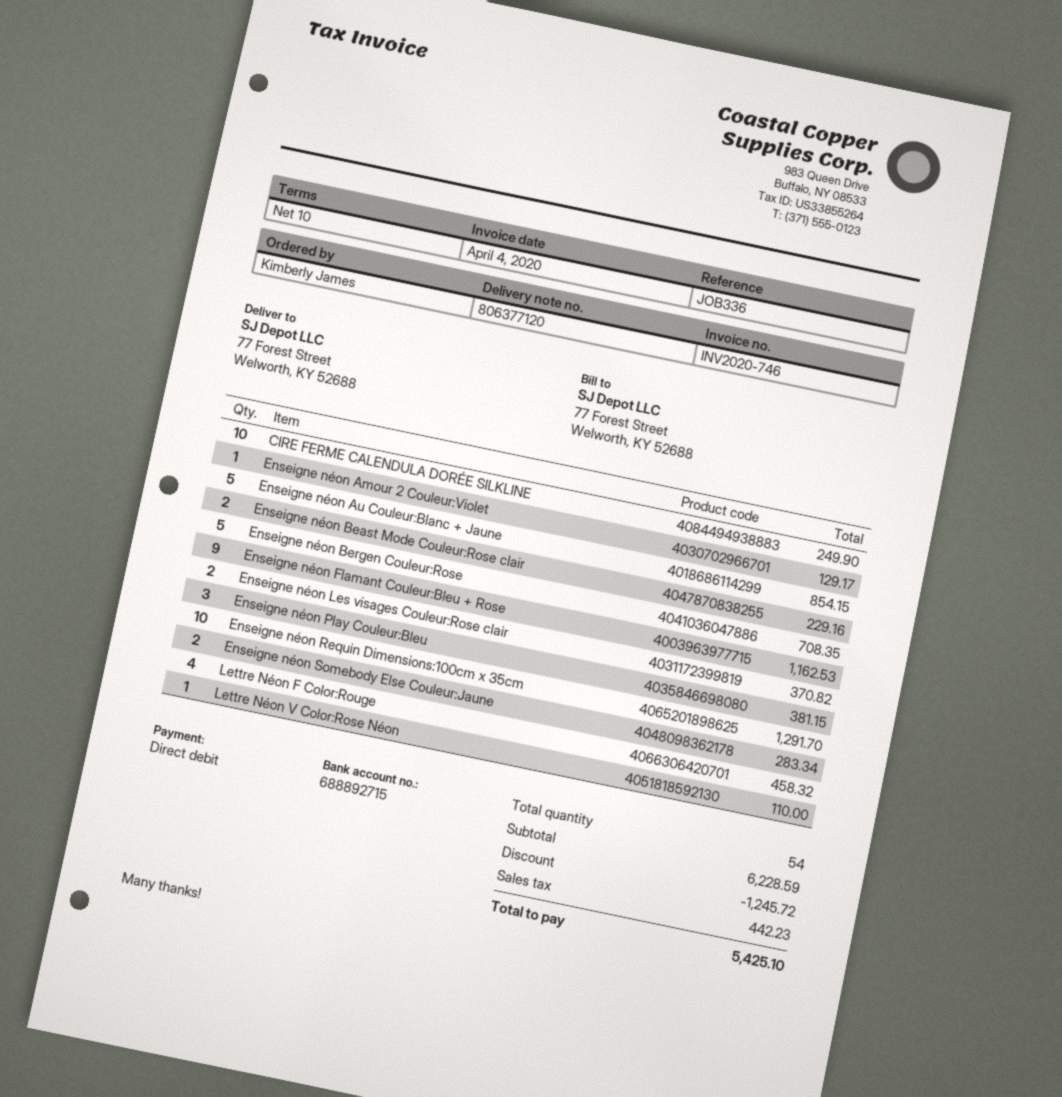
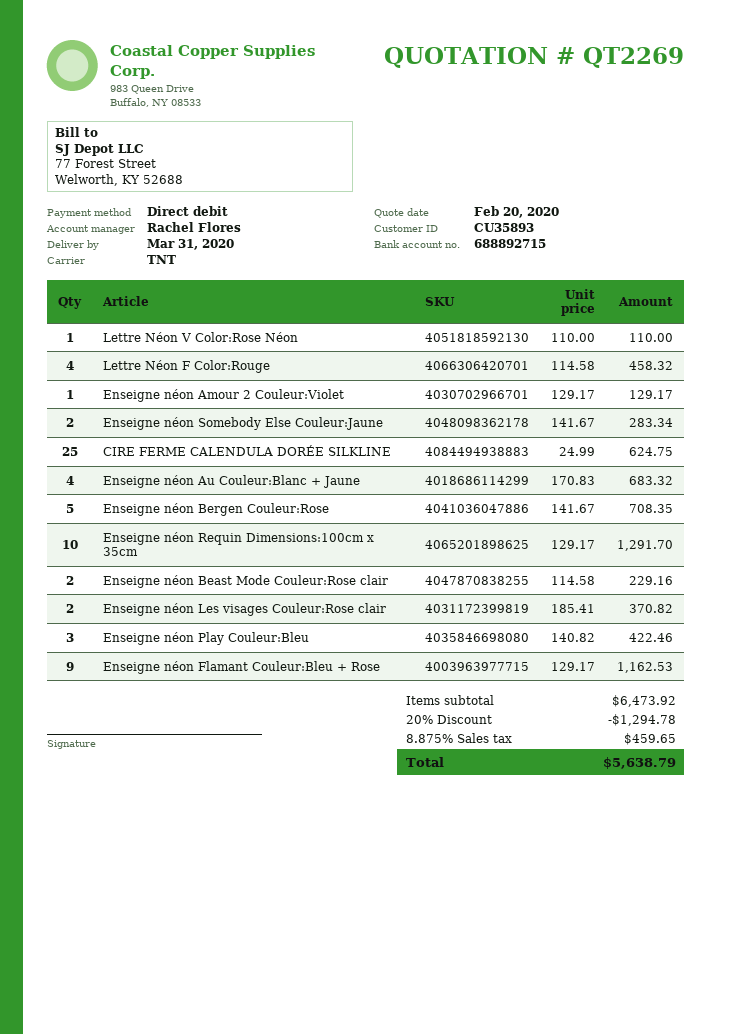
CIRE FERME CALENDULA DORÉE SILKLINE: 10 for 249.90 -> 25 for 624.75
Enseigne néon Au Couleur:Blanc + Jaune: 5 for 854.15 -> 4 for 683.32
Enseigne néon Play Couleur:Bleu: 3 for 381.15 -> 3 for 422.46
subtotal: 6228.59 -> 6473.92
discount: 1245.72 -> 1294.78
tax: 442.23 -> 459.65
total: 5425.10 -> 5638.79

